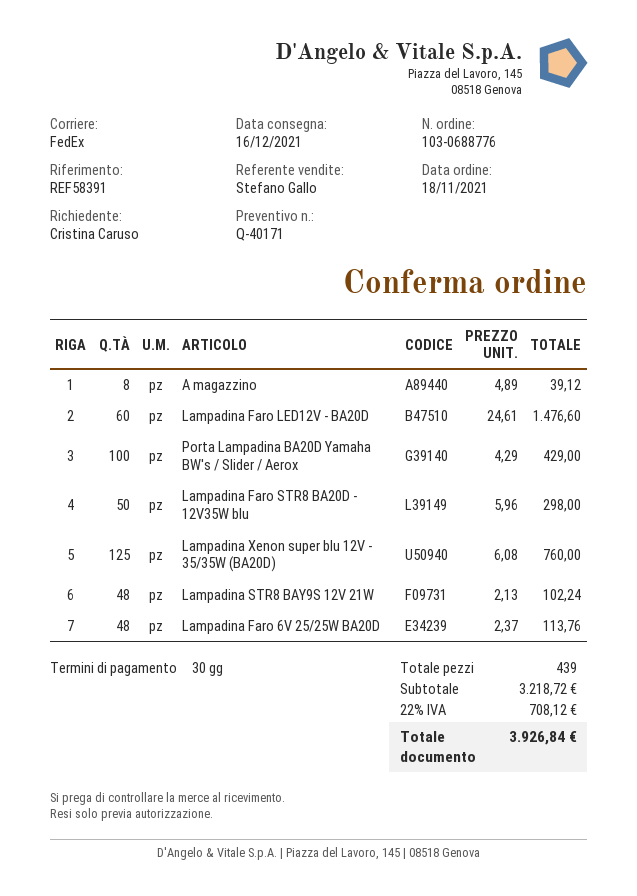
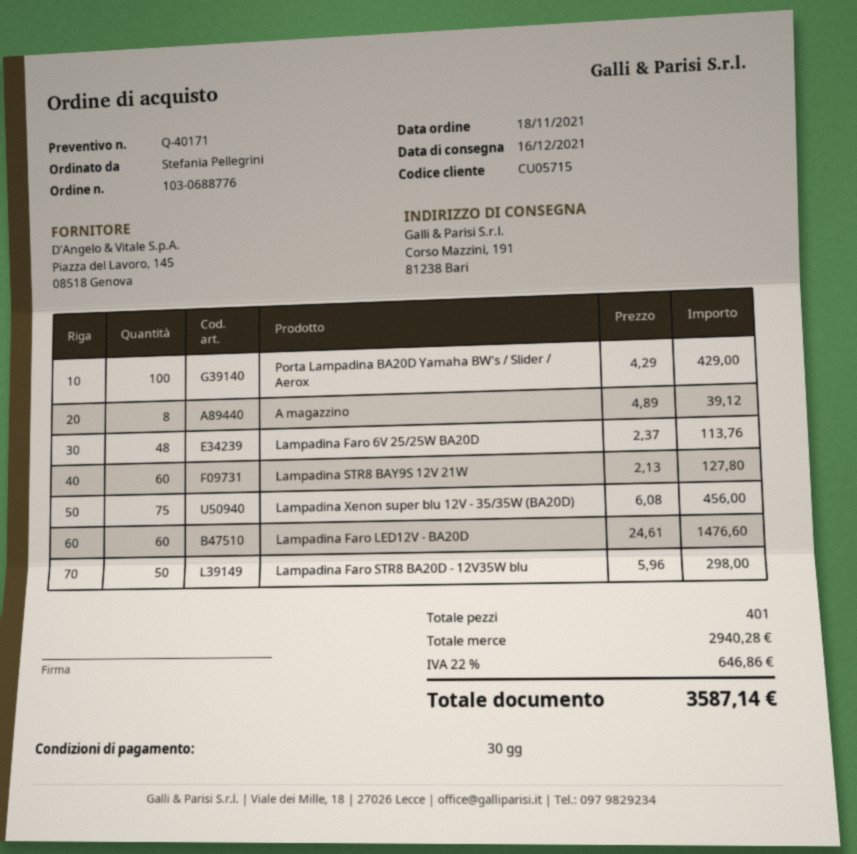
ordered by: Cristina Caruso -> Stefania Pellegrini
Lampadina Xenon super blu 12V - 35/35W (BA20D): 125 x 6.08 = 760.00 -> 75 x 6.08 = 456.00
Lampadina STR8 BAY9S 12V 21W: 48 x 2.13 = 102.24 -> 60 x 2.13 = 127.80
total quantity: 439 -> 401
subtotal: 3218.72 -> 2940.28
tax: 22% = 708.12 -> 22% = 646.86
total: 3926.84 -> 3587.14

